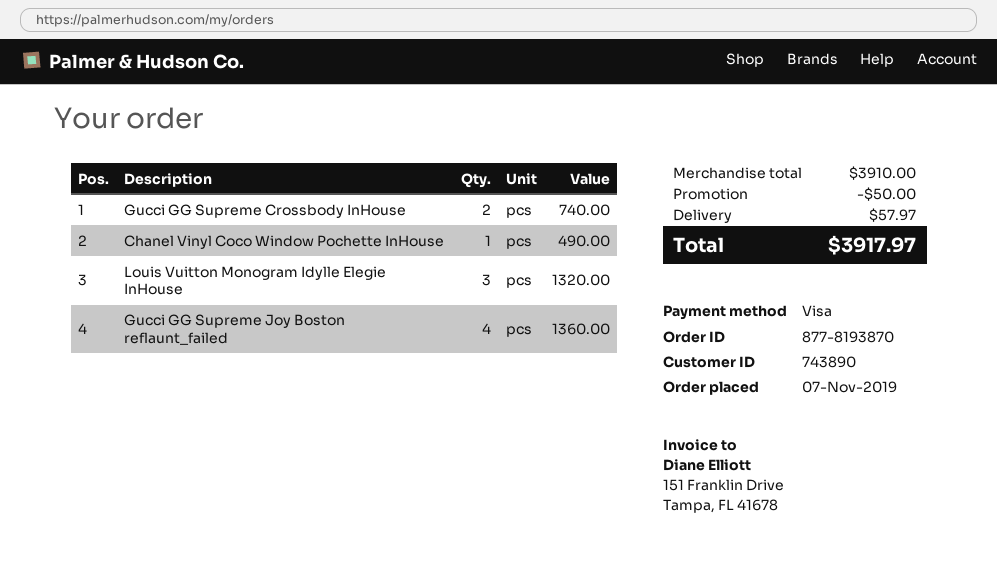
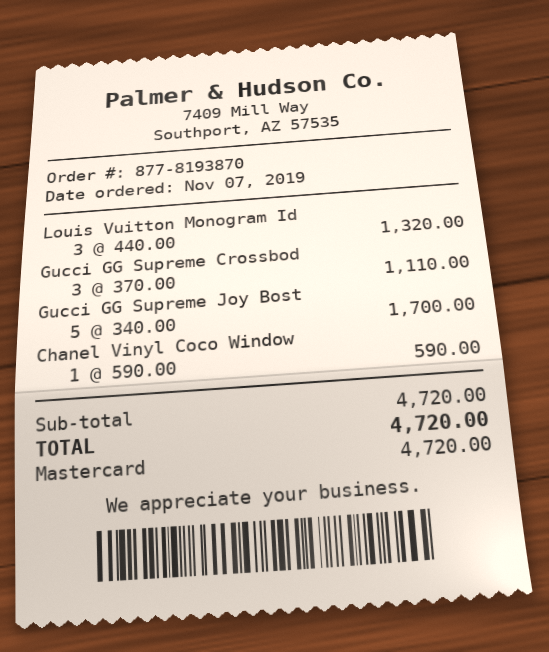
payment method: Visa -> Mastercard
Gucci GG Supreme Crossbody InHouse: 2 for 740.00 -> 3 for 1110.00
Chanel Vinyl Coco Window Pochette InHouse: 1 for 490.00 -> 1 for 590.00
Gucci GG Supreme Joy Boston reflaunt_failed: 4 for 1360.00 -> 5 for 1700.00
subtotal: 3910.00 -> 4720.00
discount: 50.00 -> none
shipping: 57.97 -> none
total: 3917.97 -> 4720.00

